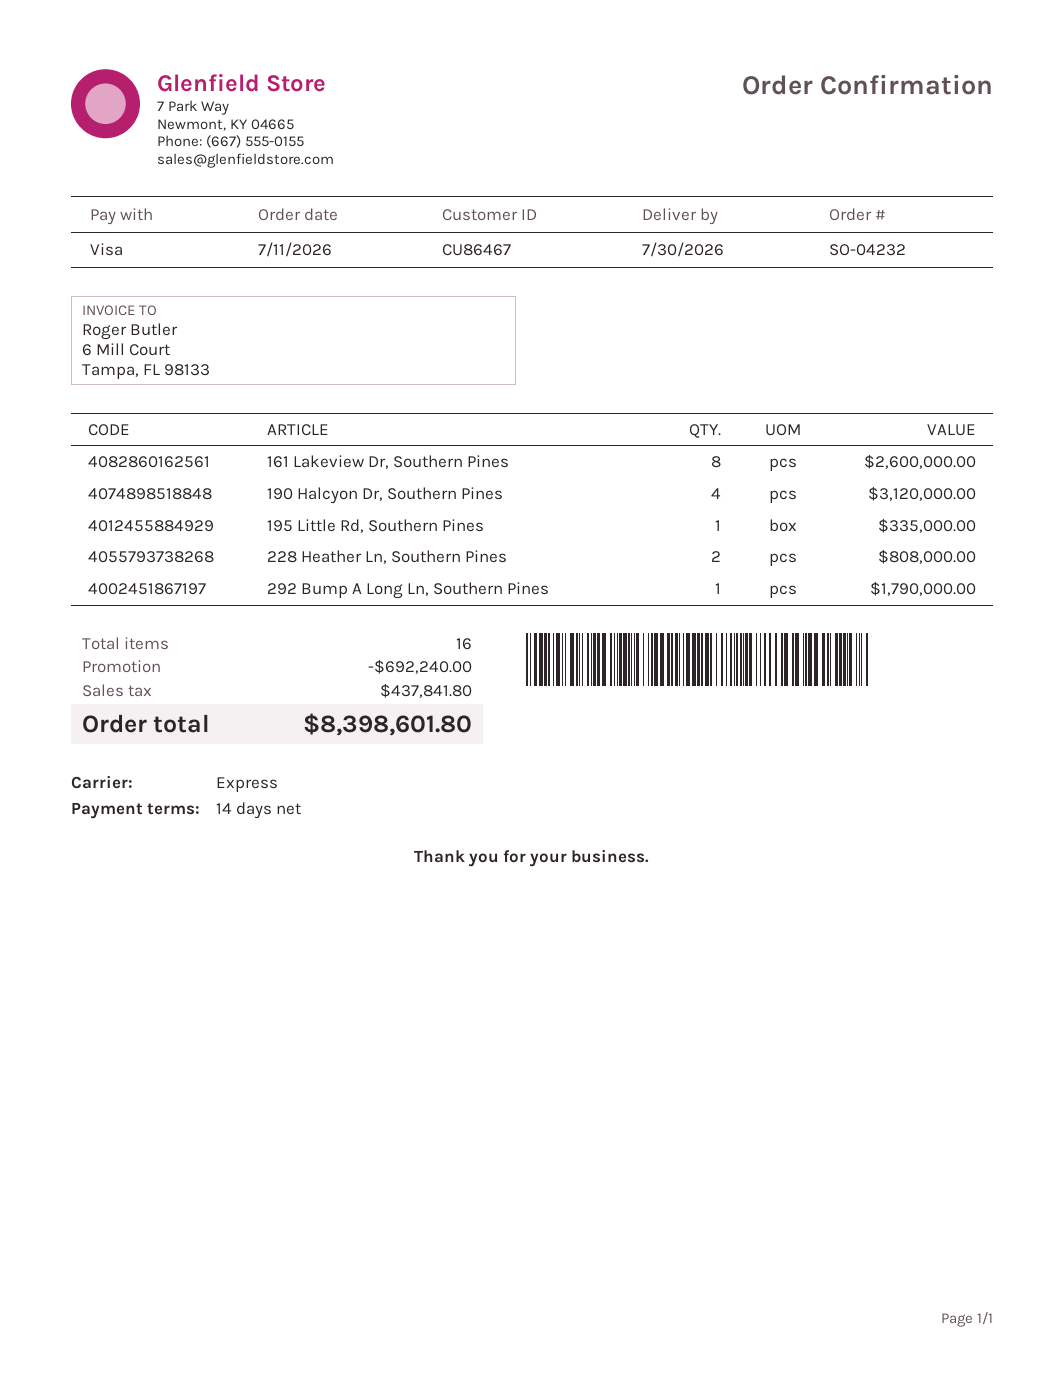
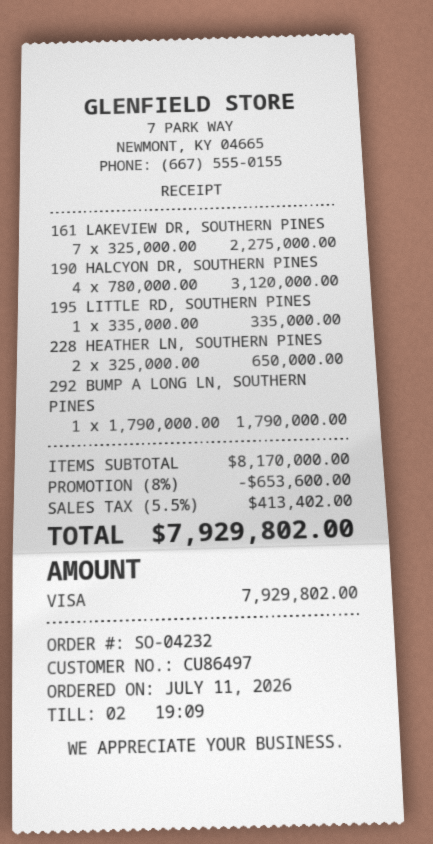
customer number: CU86467 -> CU86497
161 Lakeview Dr, Southern Pines: 8 for 2600000.00 -> 7 for 2275000.00
228 Heather Ln, Southern Pines: 2 for 808000.00 -> 2 for 650000.00
discount: 692240.00 -> 653600.00
tax: 437841.80 -> 413402.00
total: 8398601.80 -> 7929802.00

